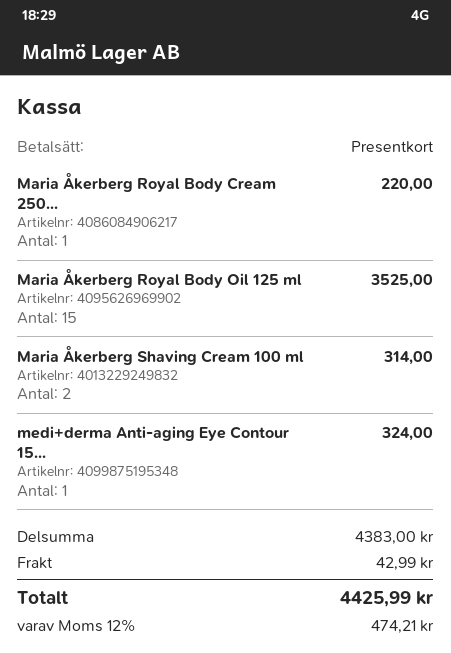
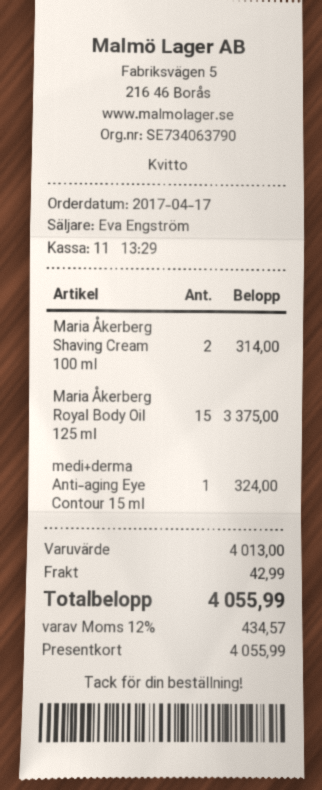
Maria Åkerberg Royal Body Cream 250...: 1 for 220.00 -> none
Maria Åkerberg Royal Body Oil 125 ml: 15 for 3525.00 -> 15 for 3375.00
subtotal: 4383.00 -> 4013.00
tax: 12% = 474.21 -> 12% = 434.57
total: 4425.99 -> 4055.99

